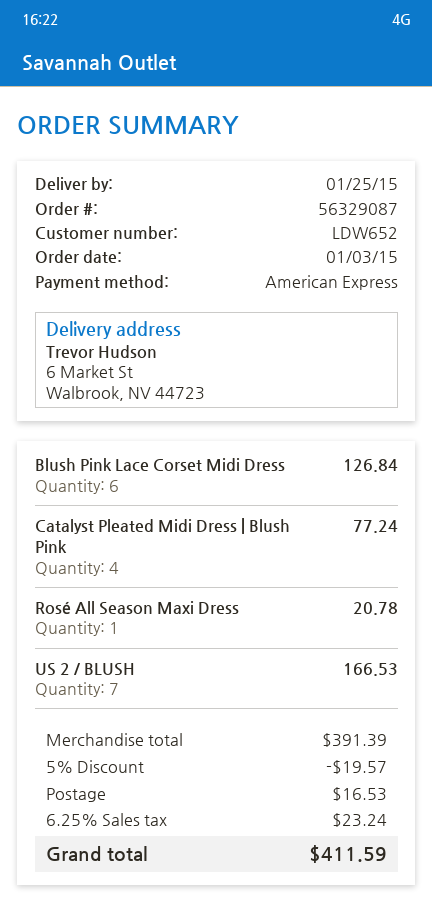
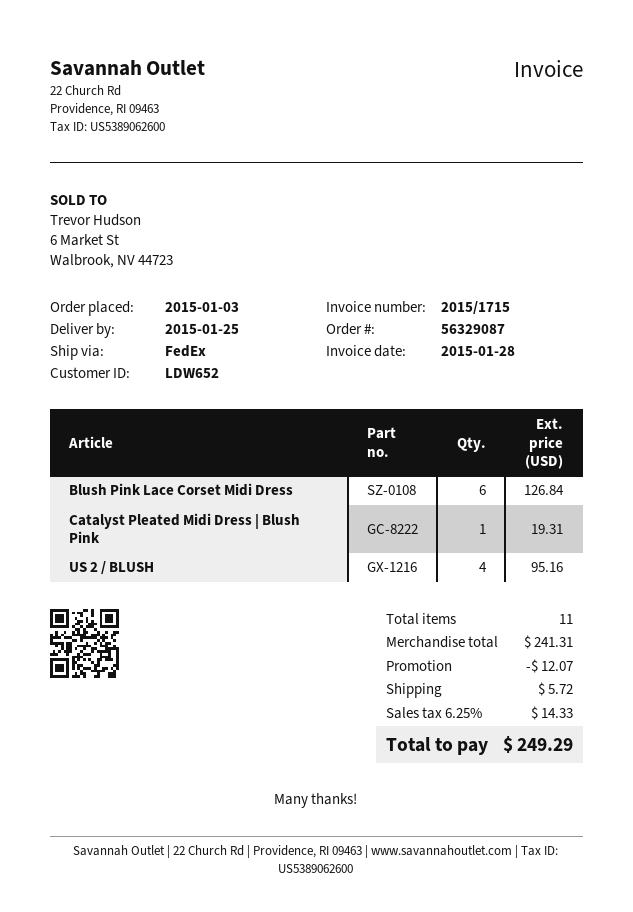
Catalyst Pleated Midi Dress | Blush Pink: 4 for 77.24 -> 1 for 19.31
Rosé All Season Maxi Dress: 1 for 20.78 -> none
US 2 / BLUSH: 7 for 166.53 -> 4 for 95.16
subtotal: 391.39 -> 241.31
discount: 19.57 -> 12.07
shipping: 16.53 -> 5.72
tax: 6.25% = 23.24 -> 6.25% = 14.33
total: 411.59 -> 249.29

